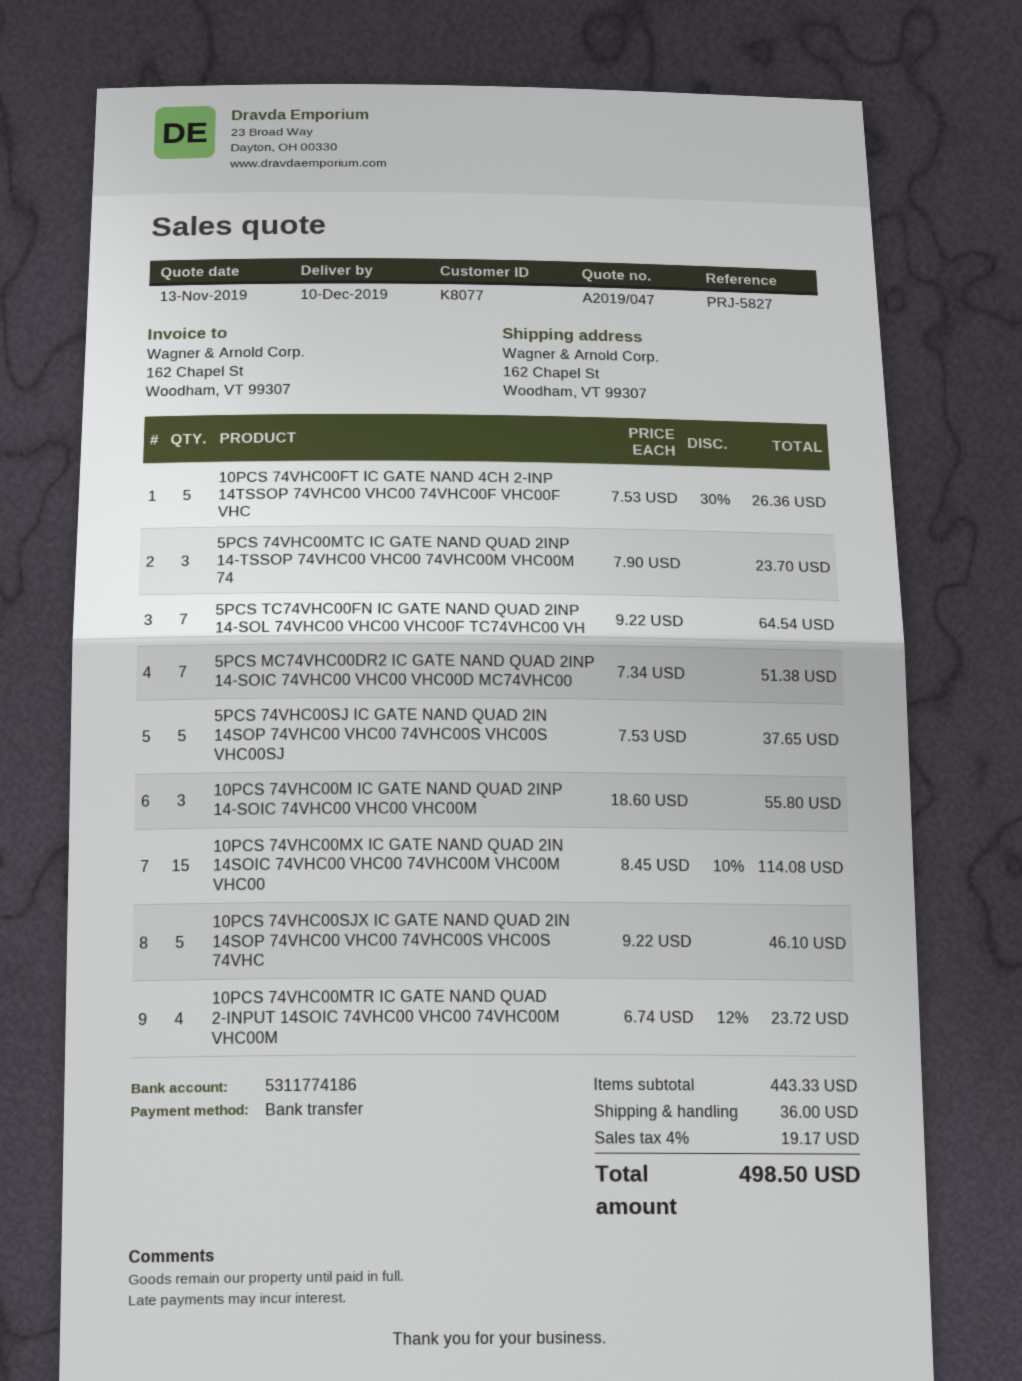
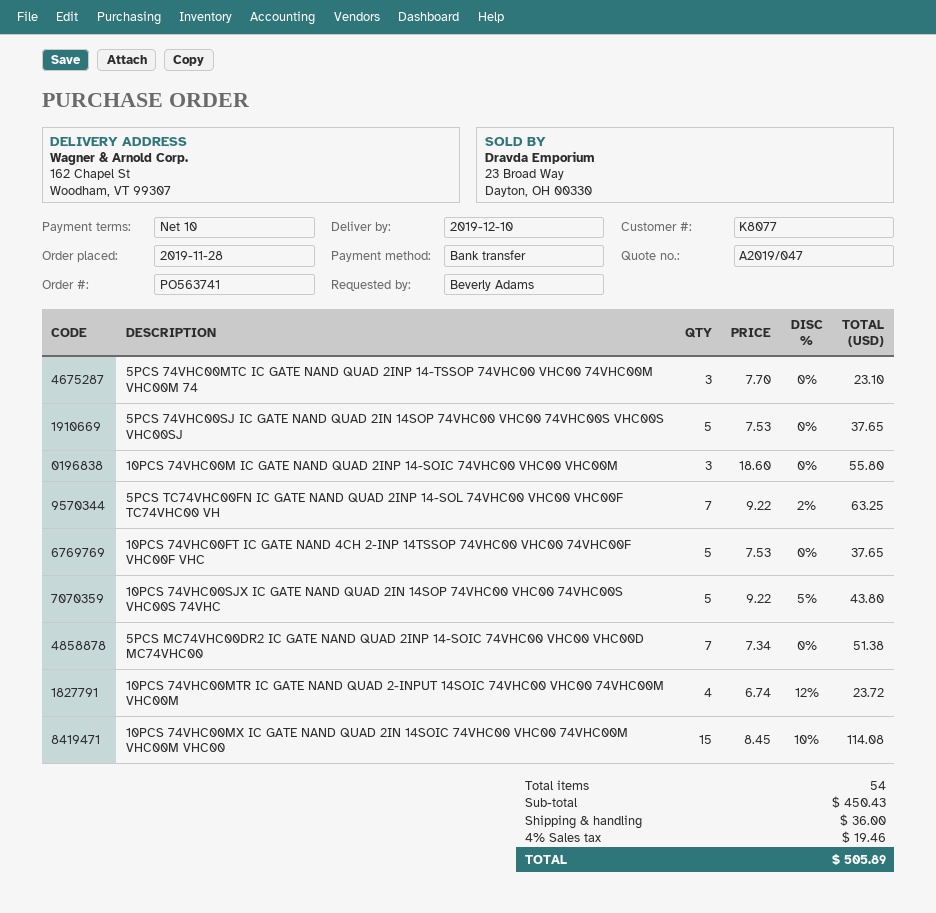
10PCS 74VHC00FT IC GATE NAND 4CH 2-INP 14TSSOP 74VHC00 VHC00 74VHC00F VHC00F VHC: 5 x 7.53 - 30% = 26.36 -> 5 x 7.53 = 37.65
5PCS 74VHC00MTC IC GATE NAND QUAD 2INP 14-TSSOP 74VHC00 VHC00 74VHC00M VHC00M 74: 3 x 7.90 = 23.70 -> 3 x 7.70 = 23.10
5PCS TC74VHC00FN IC GATE NAND QUAD 2INP 14-SOL 74VHC00 VHC00 VHC00F TC74VHC00 VH: 7 x 9.22 = 64.54 -> 7 x 9.22 - 2% = 63.25
10PCS 74VHC00SJX IC GATE NAND QUAD 2IN 14SOP 74VHC00 VHC00 74VHC00S VHC00S 74VHC: 5 x 9.22 = 46.10 -> 5 x 9.22 - 5% = 43.80
subtotal: 443.33 -> 450.43
tax: 4% = 19.17 -> 4% = 19.46
total: 498.50 -> 505.89

